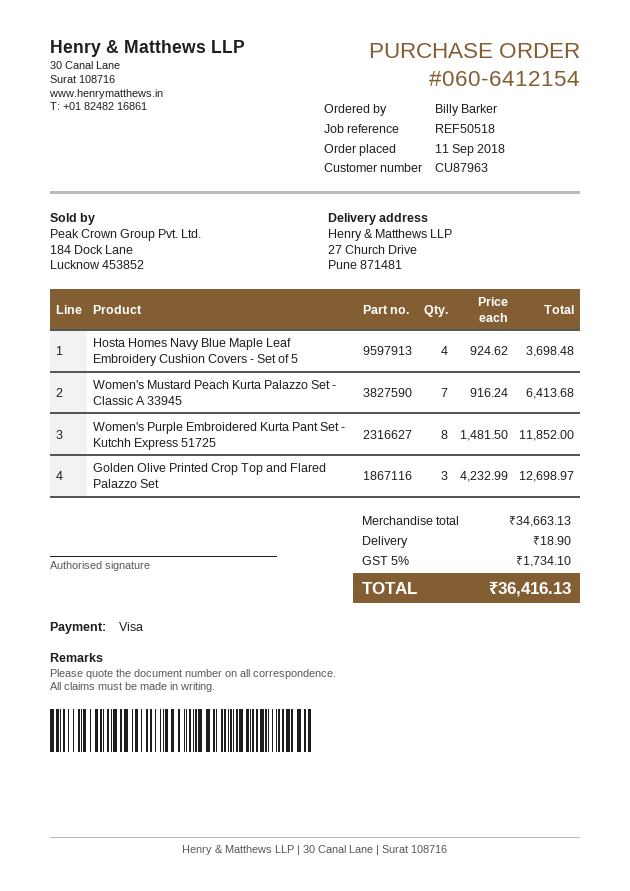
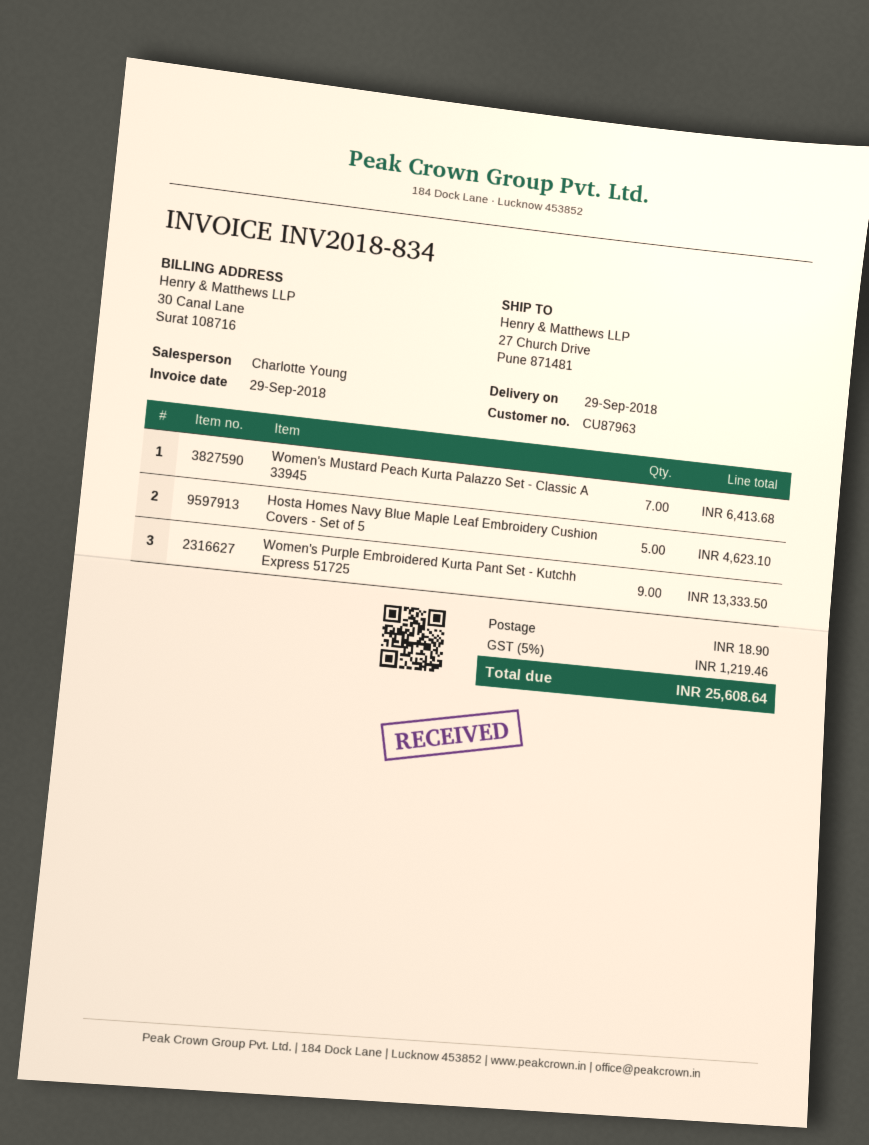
Hosta Homes Navy Blue Maple Leaf Embroidery Cushion Covers - Set of 5: 4 for 3698.48 -> 5 for 4623.10
Women's Purple Embroidered Kurta Pant Set - Kutchh Express 51725: 8 for 11852.00 -> 9 for 13333.50
Golden Olive Printed Crop Top and Flared Palazzo Set: 3 for 12698.97 -> none
tax: 5% = 1734.10 -> 5% = 1219.46
total: 36416.13 -> 25608.64

